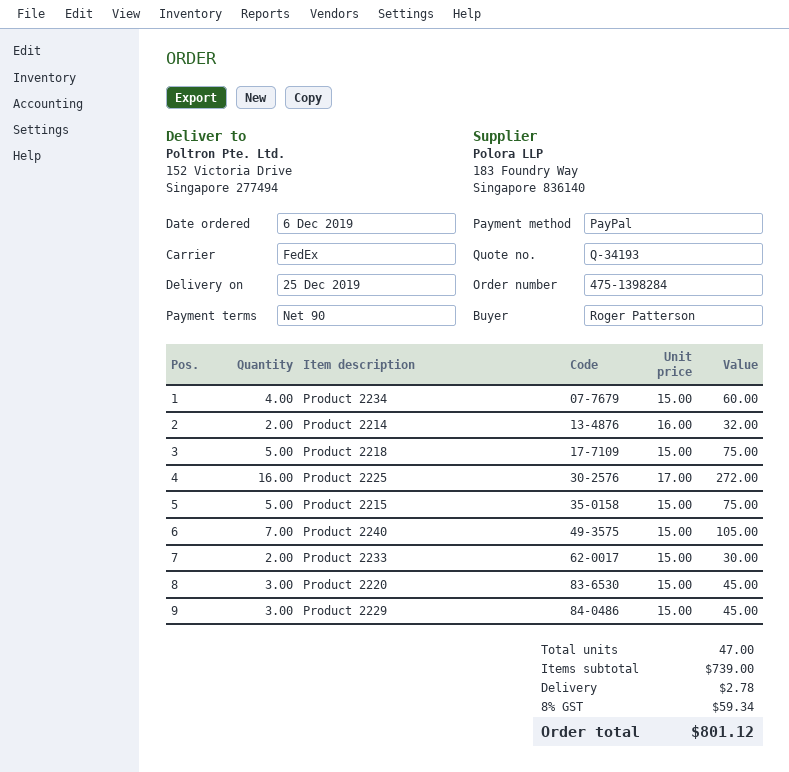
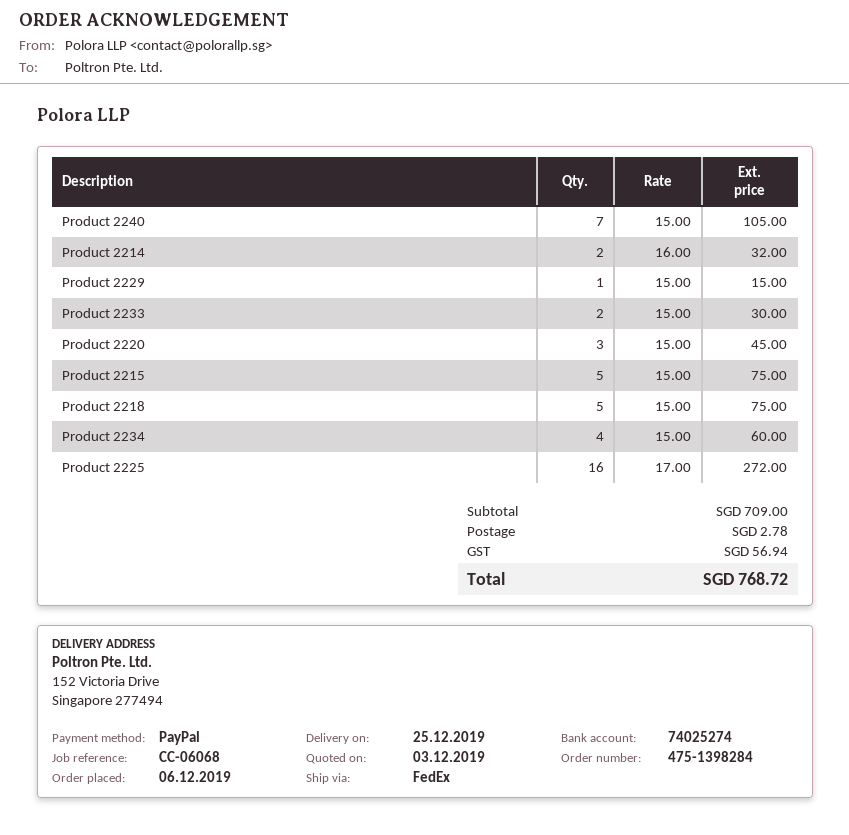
Product 2229: 3 x 15.00 = 45.00 -> 1 x 15.00 = 15.00
subtotal: 739.00 -> 709.00
tax: 59.34 -> 56.94
total: 801.12 -> 768.72

